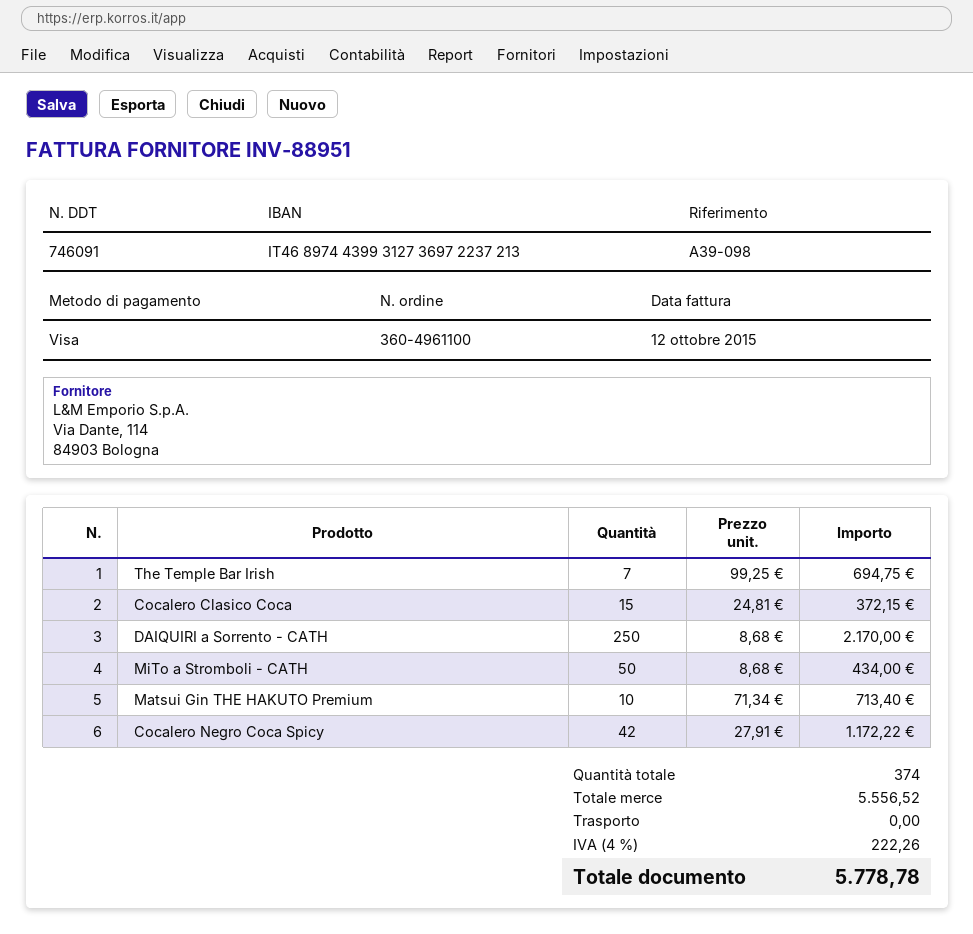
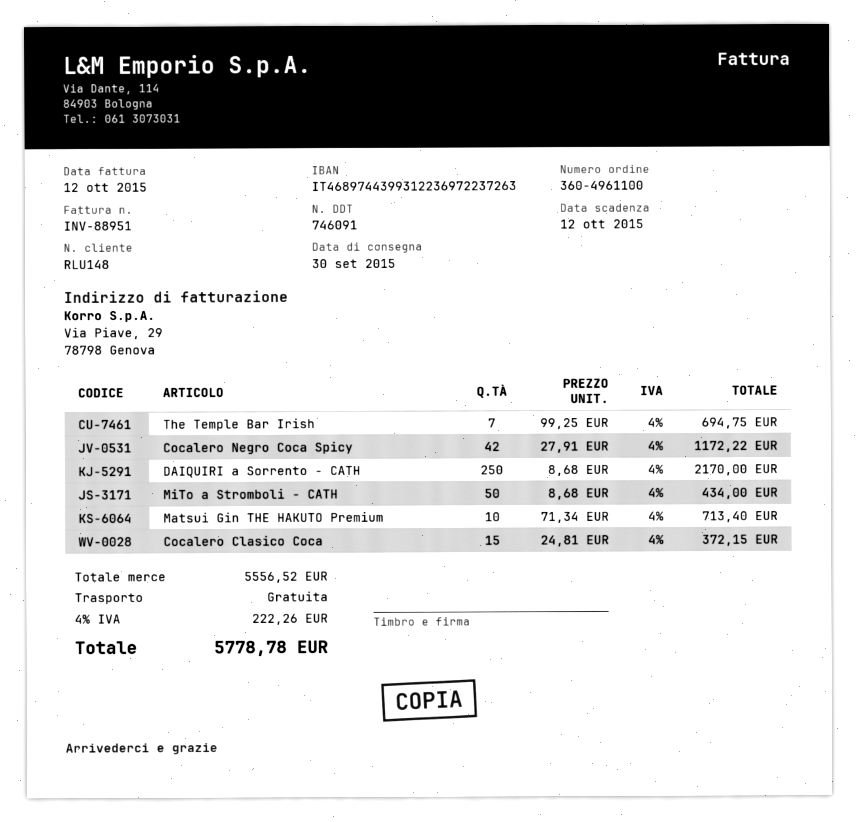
bank account: IT4689744399312736972237213 -> IT4689744399312236972237263

